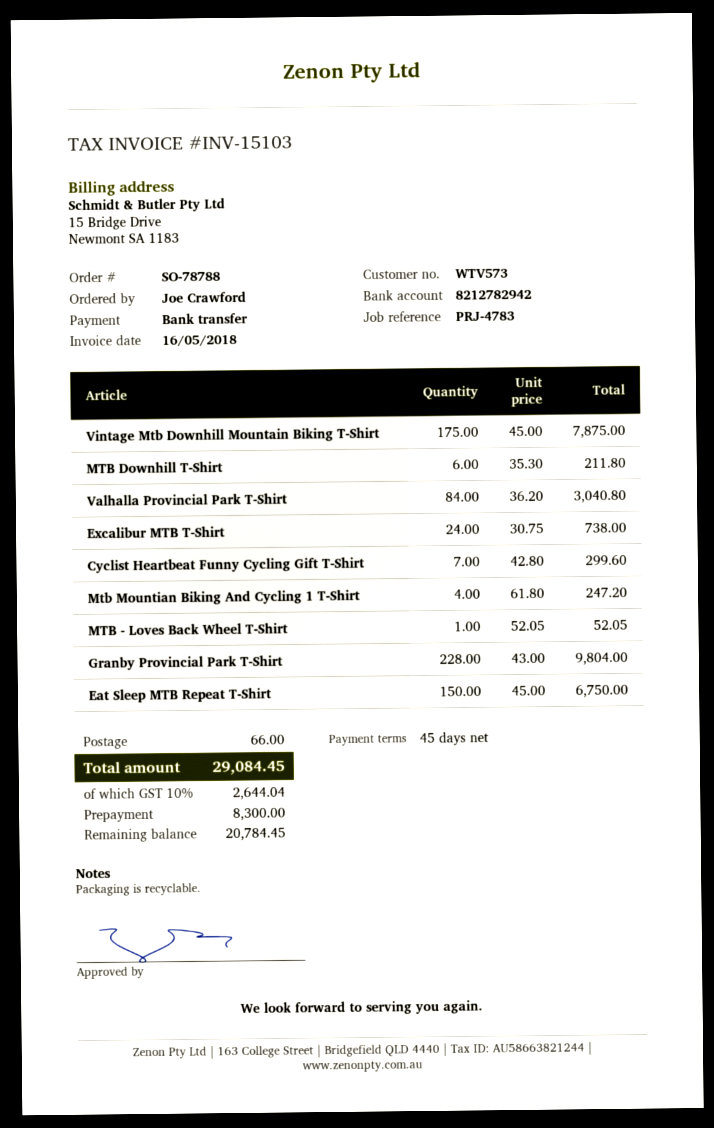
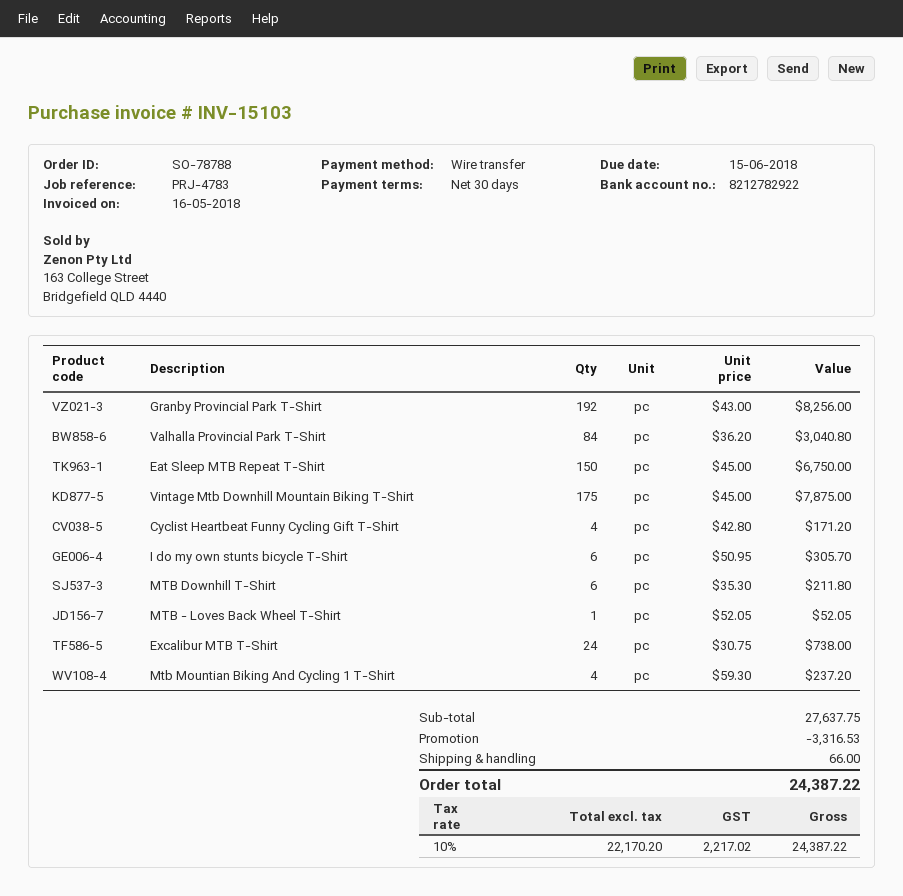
payment terms: 45 days -> 30 days
bank account: 8212782942 -> 8212782922
Cyclist Heartbeat Funny Cycling Gift T-Shirt: 7 x 42.80 = 299.60 -> 4 x 42.80 = 171.20
Mtb Mountian Biking And Cycling 1 T-Shirt: 4 x 61.80 = 247.20 -> 4 x 59.30 = 237.20
Granby Provincial Park T-Shirt: 228 x 43.00 = 9804.00 -> 192 x 43.00 = 8256.00
I do my own stunts bicycle T-Shirt: none -> 6 x 50.95 = 305.70
discount: none -> 3316.53
tax: 10% = 2644.04 -> 10% = 2217.02
total: 29084.45 -> 24387.22

